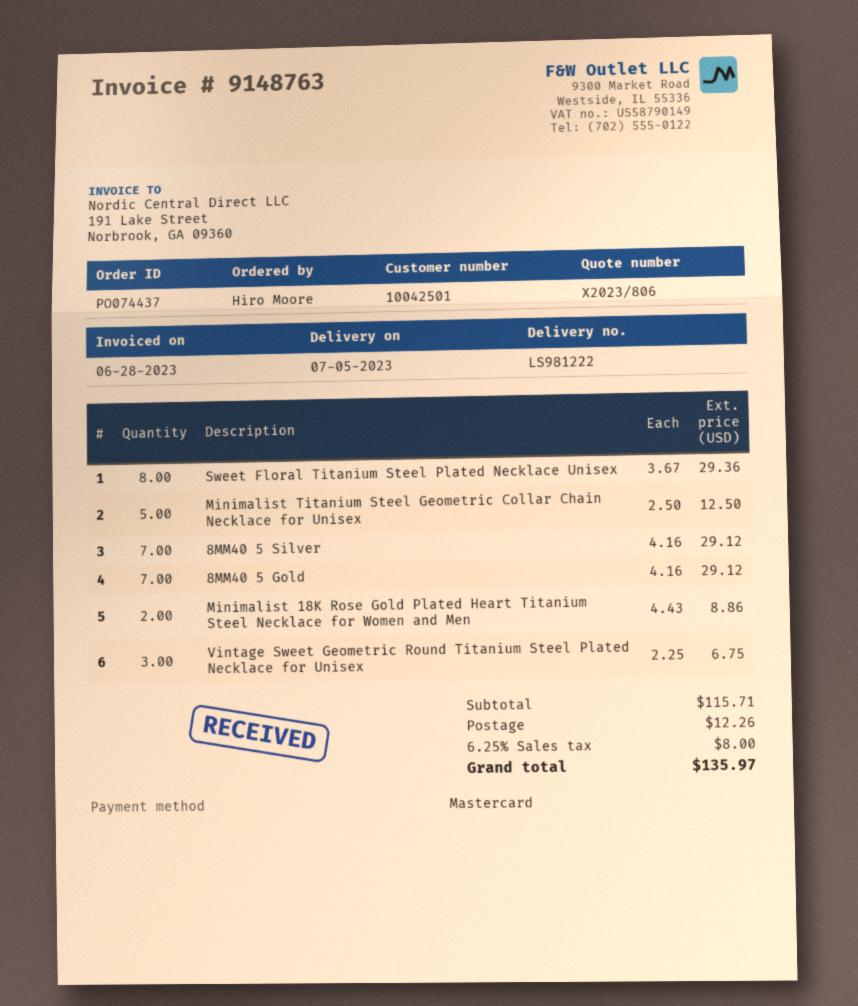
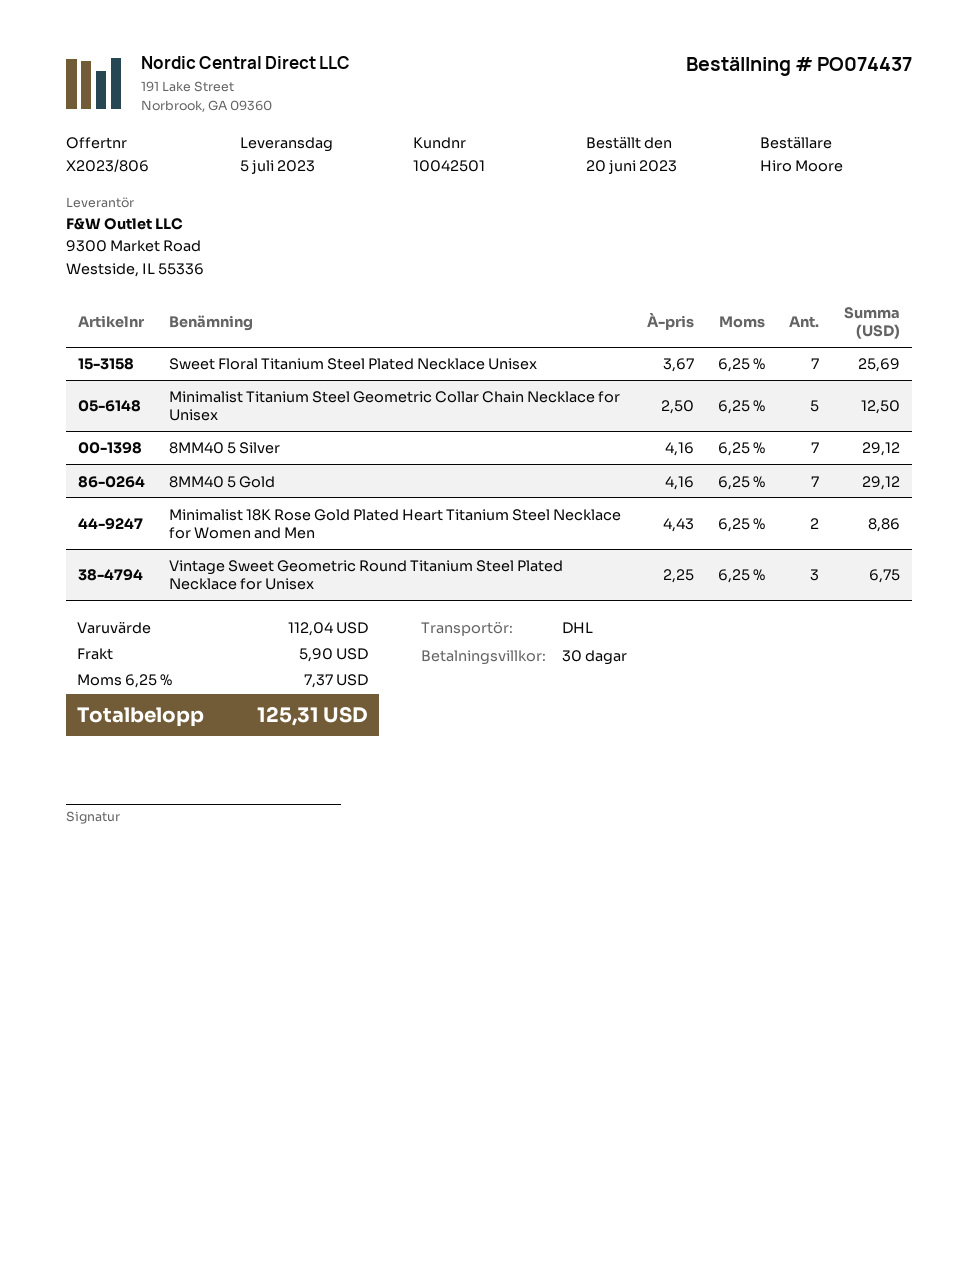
Sweet Floral Titanium Steel Plated Necklace Unisex: 8 x 3.67 = 29.36 -> 7 x 3.67 = 25.69
subtotal: 115.71 -> 112.04
shipping: 12.26 -> 5.90
tax: 6.25% = 8.00 -> 6.25% = 7.37
total: 135.97 -> 125.31

